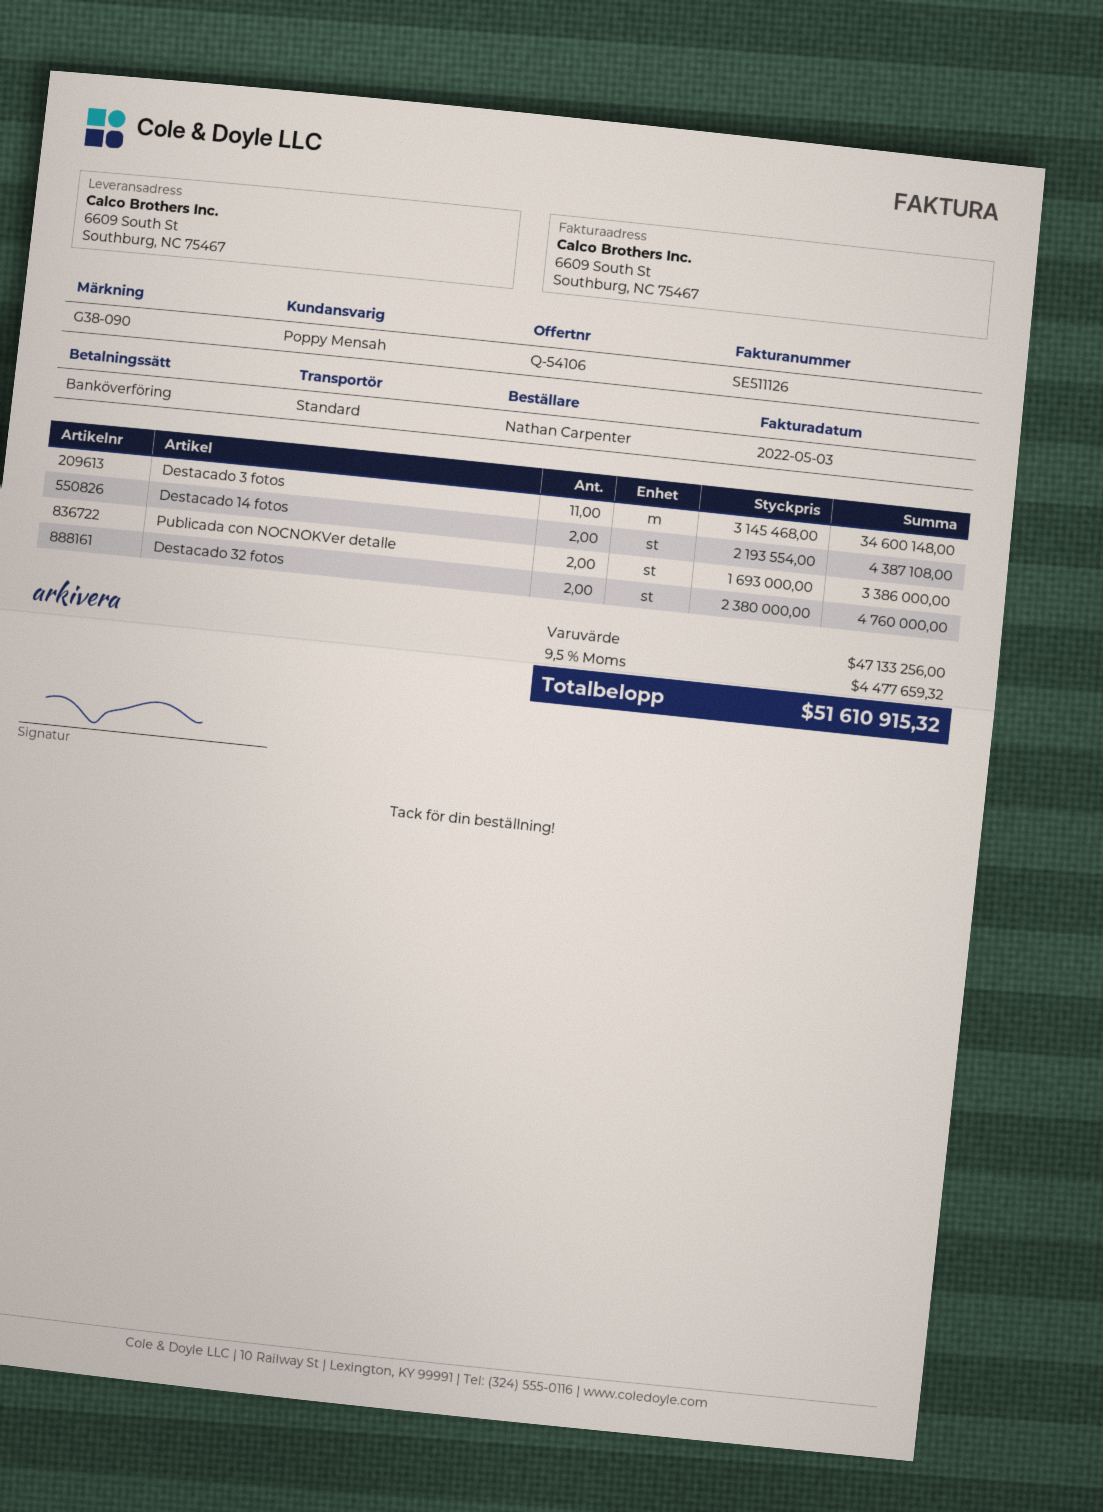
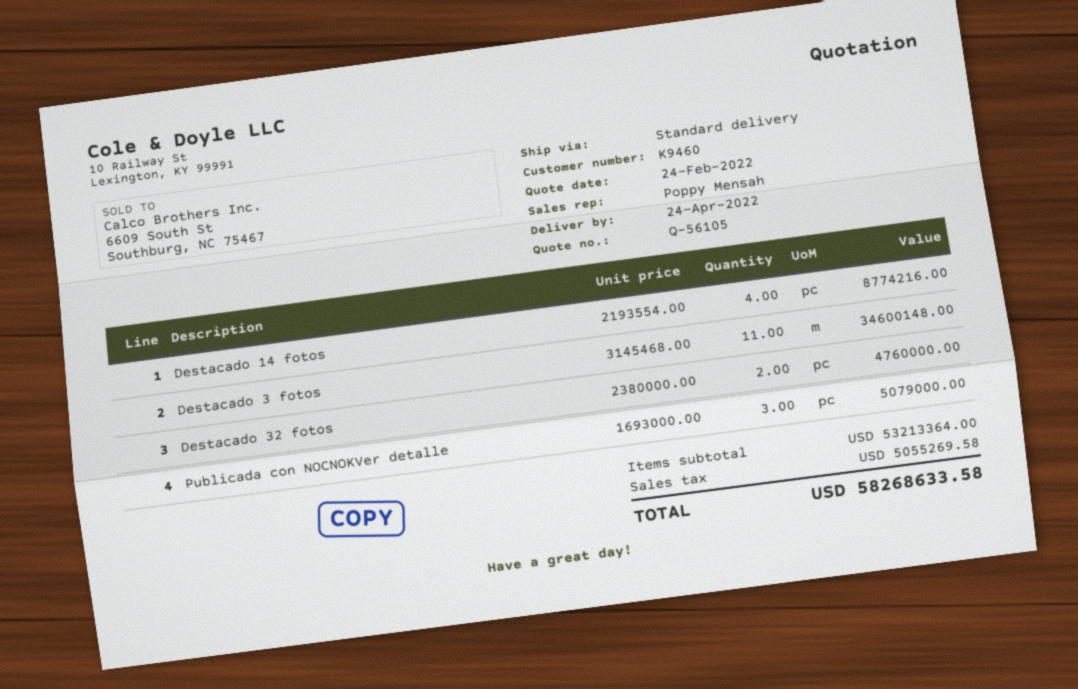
quote number: Q-54106 -> Q-56105
Destacado 14 fotos: 2 x 2193554.00 = 4387108.00 -> 4 x 2193554.00 = 8774216.00
Publicada con NOCNOKVer detalle: 2 x 1693000.00 = 3386000.00 -> 3 x 1693000.00 = 5079000.00
subtotal: 47133256.00 -> 53213364.00
tax: 4477659.32 -> 5055269.58
total: 51610915.32 -> 58268633.58

